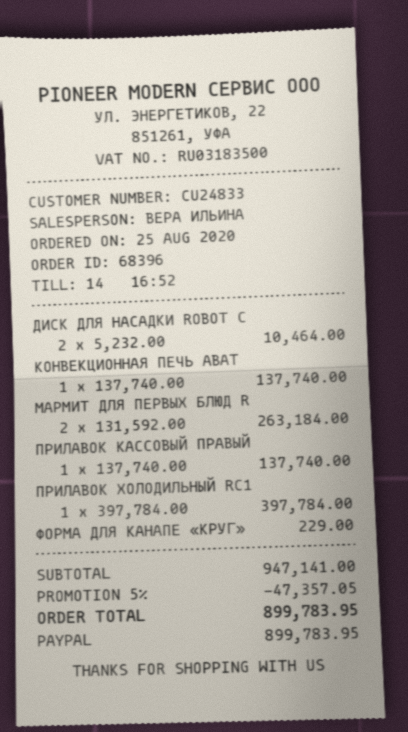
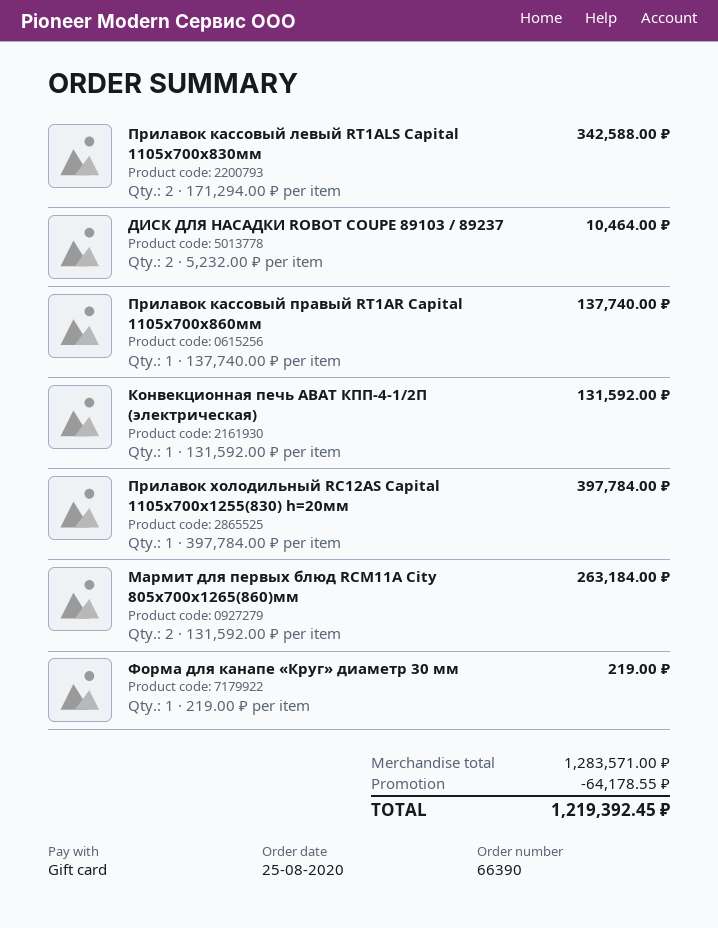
order number: 68396 -> 66390
payment method: PayPal -> gift card
КОНВЕКЦИОННАЯ ПЕЧЬ ABAT: 1 x 137740.00 = 137740.00 -> 1 x 131592.00 = 131592.00
ФОРМА ДЛЯ КАНАПЕ «КРУГ»: 1 x 229.00 = 229.00 -> 1 x 219.00 = 219.00
Прилавок кассовый левый RT1ALS Capital 1105x700x830мм: none -> 2 x 171294.00 = 342588.00
subtotal: 947141.00 -> 1283571.00
discount: 47357.05 -> 64178.55
total: 899783.95 -> 1219392.45

